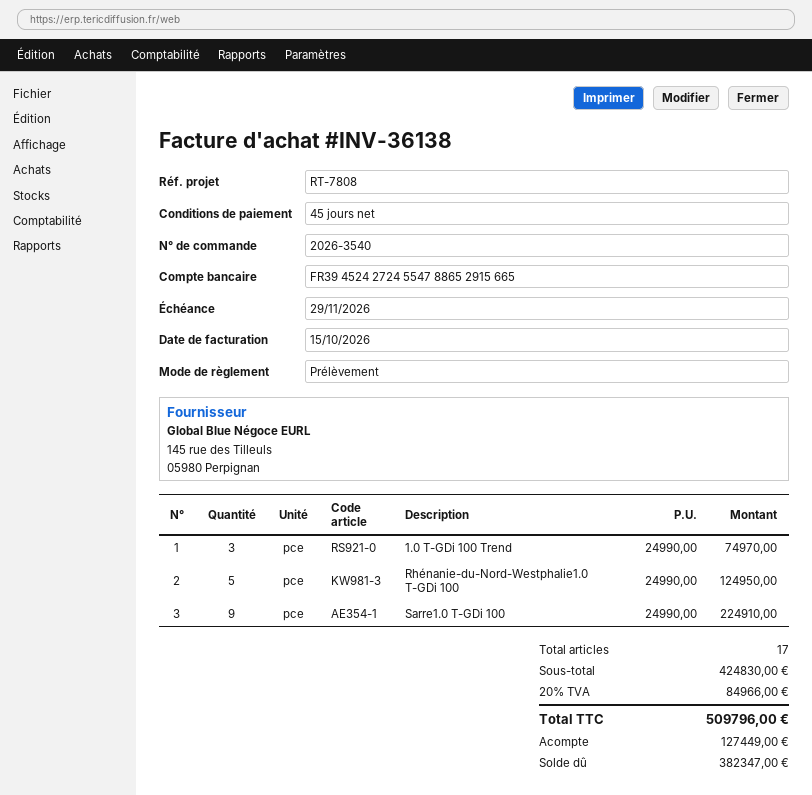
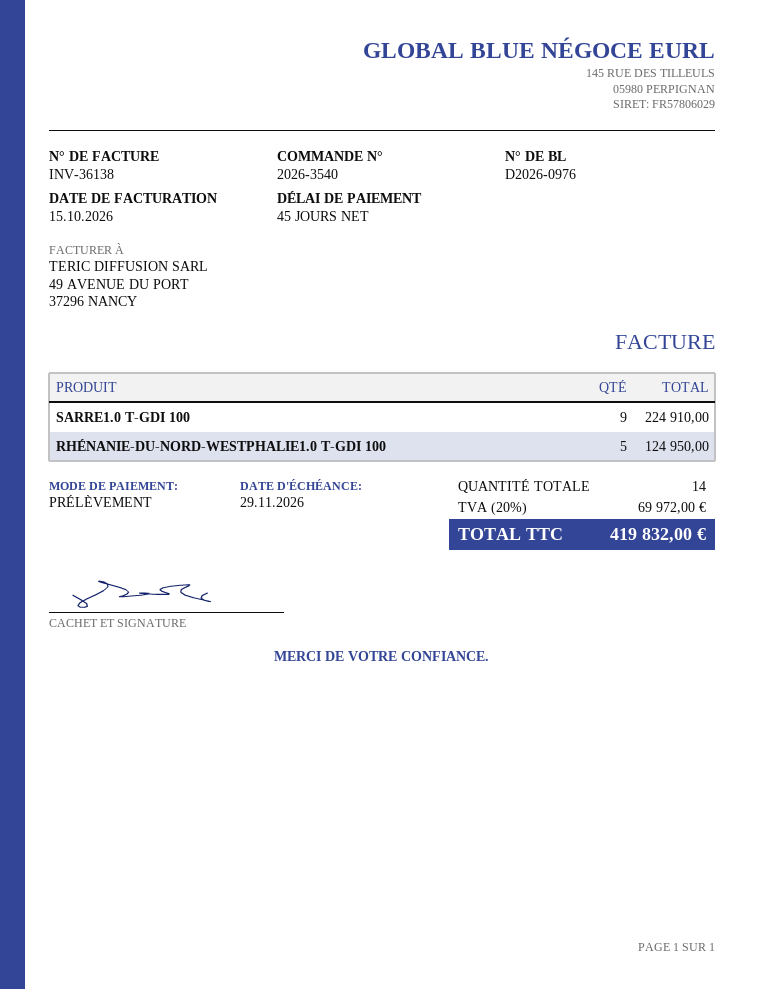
1.0 T-GDi 100 Trend: 3 for 74970.00 -> none
total quantity: 17 -> 14
tax: 20% = 84966.00 -> 20% = 69972.00
total: 509796.00 -> 419832.00

